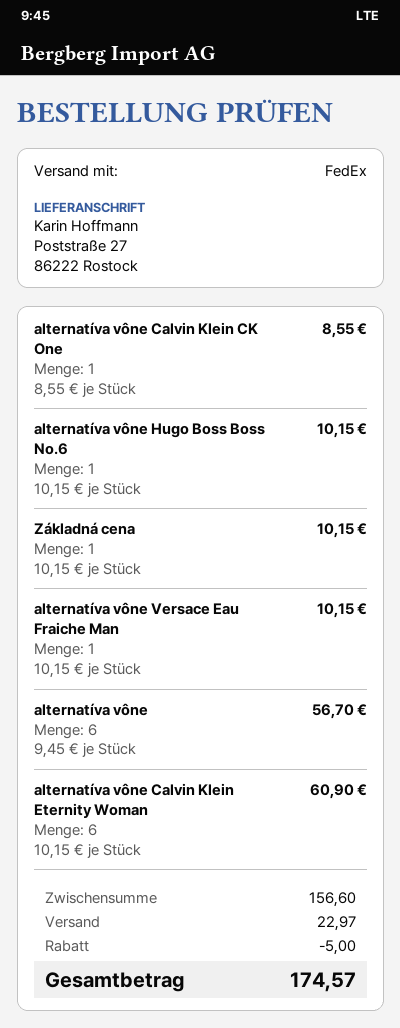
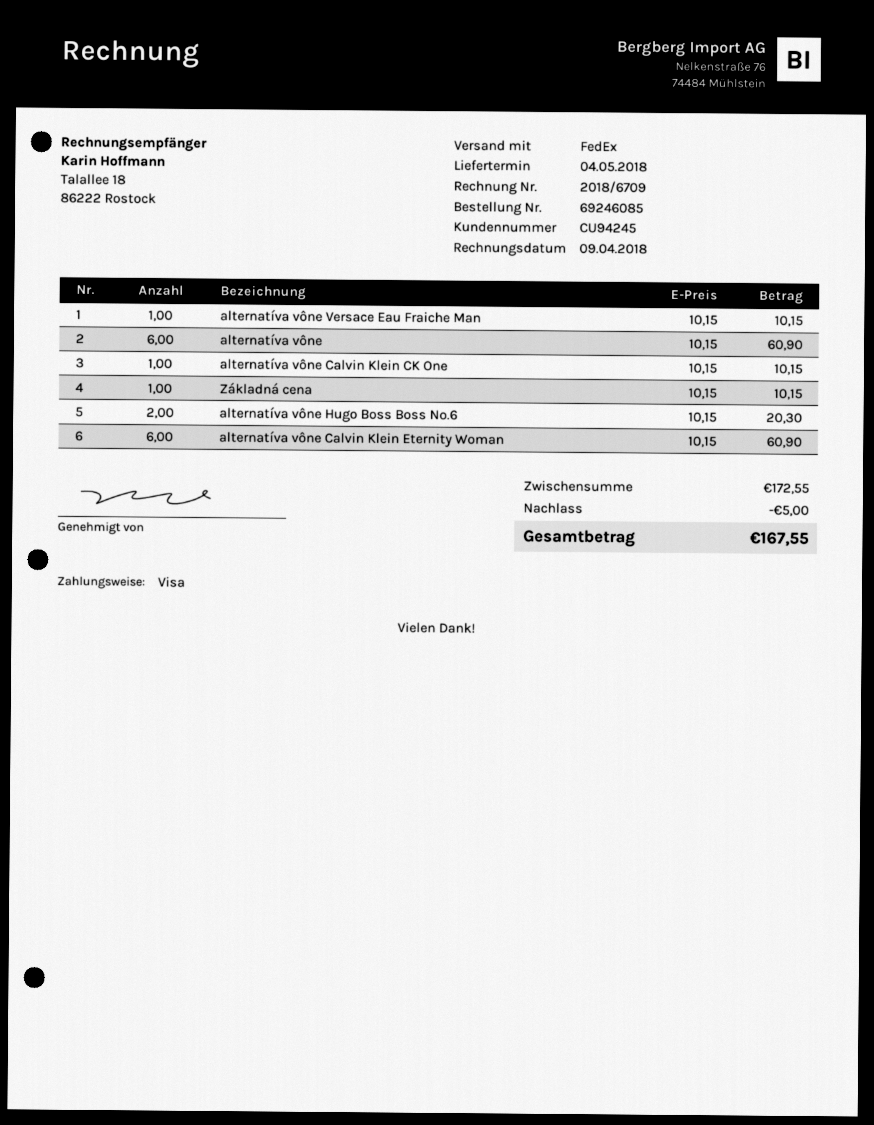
alternatíva vône Calvin Klein CK One: 1 x 8.55 = 8.55 -> 1 x 10.15 = 10.15
alternatíva vône Hugo Boss Boss No.6: 1 x 10.15 = 10.15 -> 2 x 10.15 = 20.30
alternatíva vône: 6 x 9.45 = 56.70 -> 6 x 10.15 = 60.90
subtotal: 156.60 -> 172.55
shipping: 22.97 -> none
total: 174.57 -> 167.55

